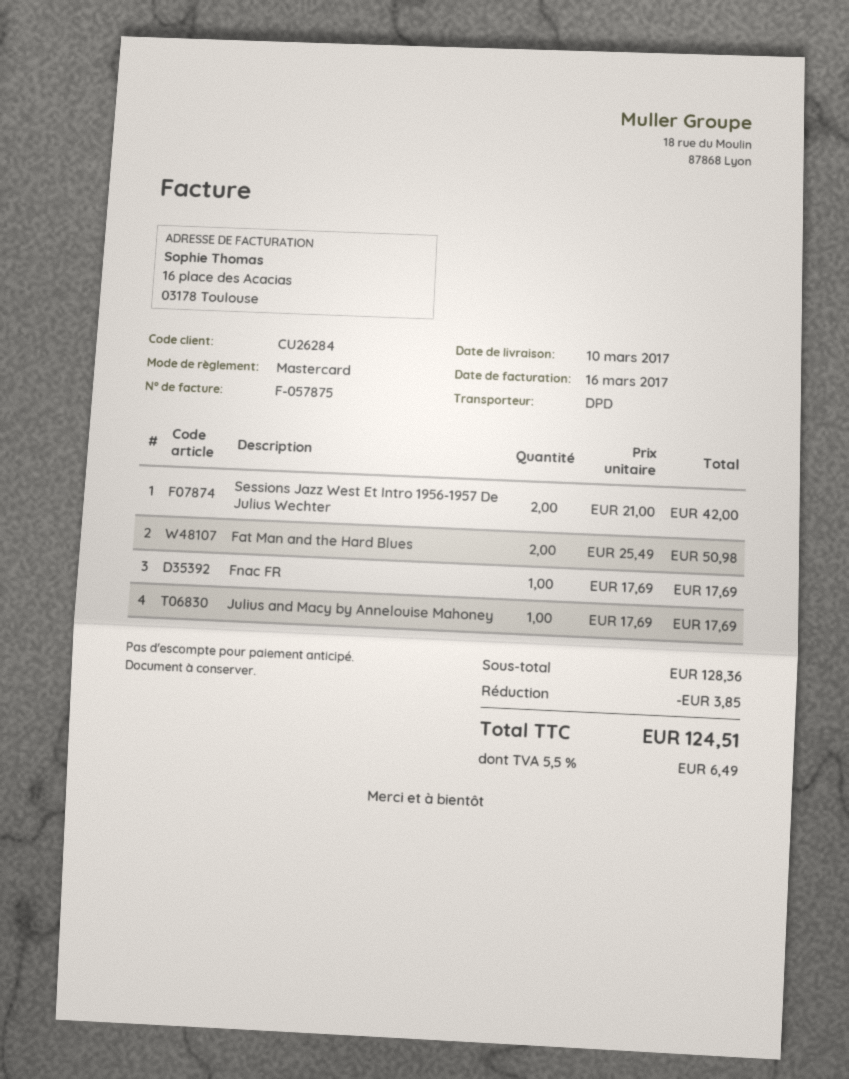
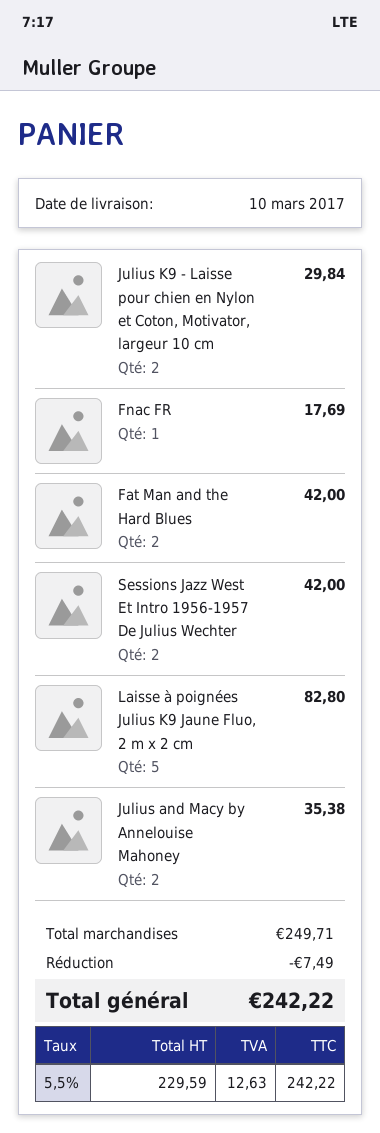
Fat Man and the Hard Blues: 2 for 50.98 -> 2 for 42.00
Julius and Macy by Annelouise Mahoney: 1 for 17.69 -> 2 for 35.38
Julius K9 - Laisse pour chien en Nylon et Coton, Motivator, largeur 10 cm: none -> 2 for 29.84
Laisse à poignées Julius K9 Jaune Fluo, 2 m x 2 cm: none -> 5 for 82.80
subtotal: 128.36 -> 249.71
discount: 3.85 -> 7.49
tax: 5.5% = 6.49 -> 5.5% = 12.63
total: 124.51 -> 242.22

